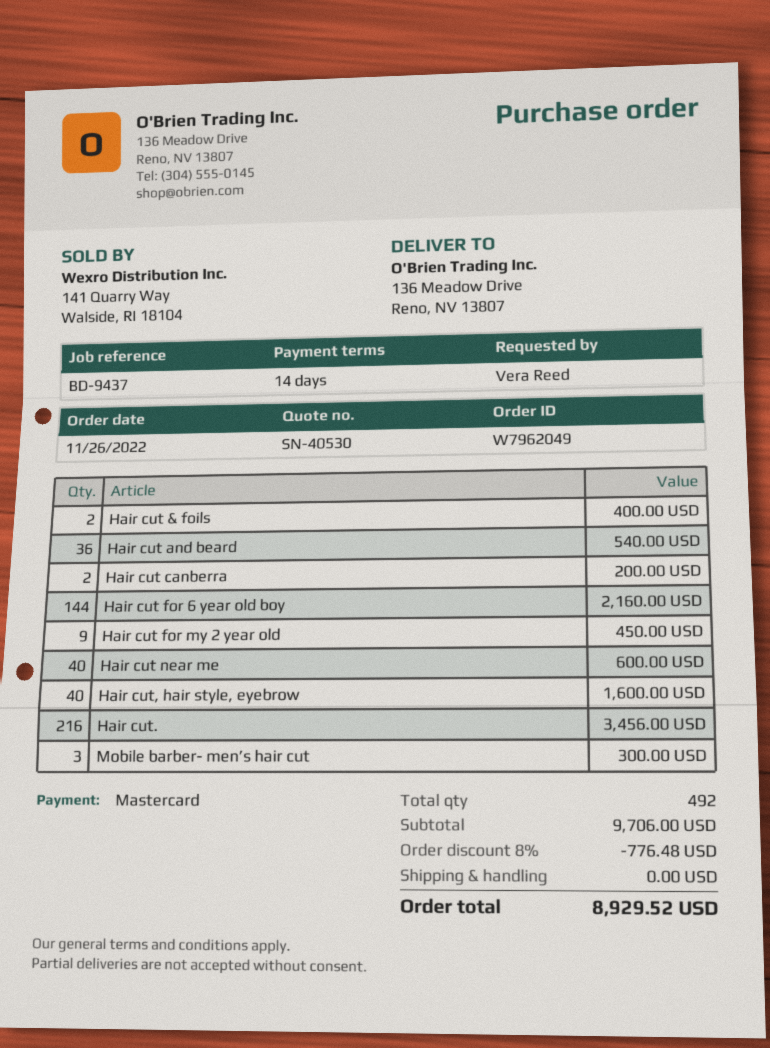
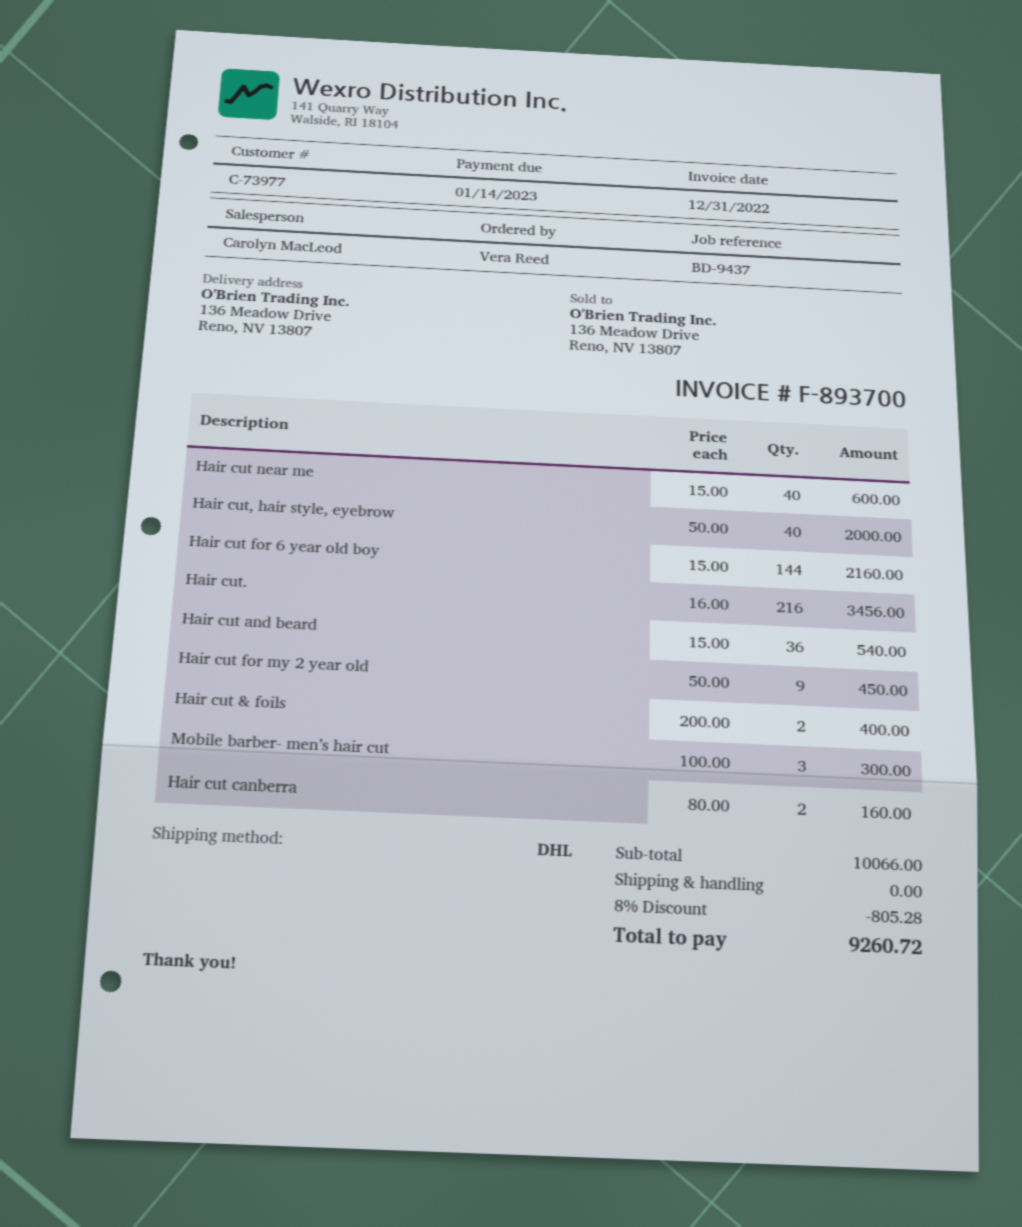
Hair cut canberra: 2 for 200.00 -> 2 for 160.00
Hair cut, hair style, eyebrow: 40 for 1600.00 -> 40 for 2000.00
subtotal: 9706.00 -> 10066.00
discount: 8% = 776.48 -> 8% = 805.28
total: 8929.52 -> 9260.72

